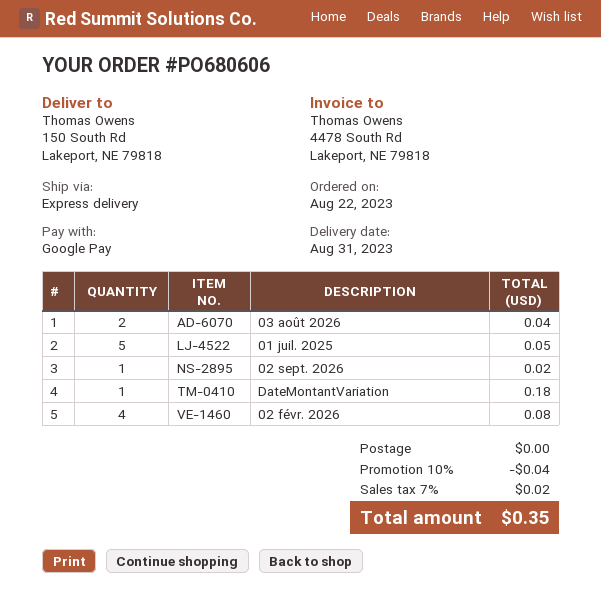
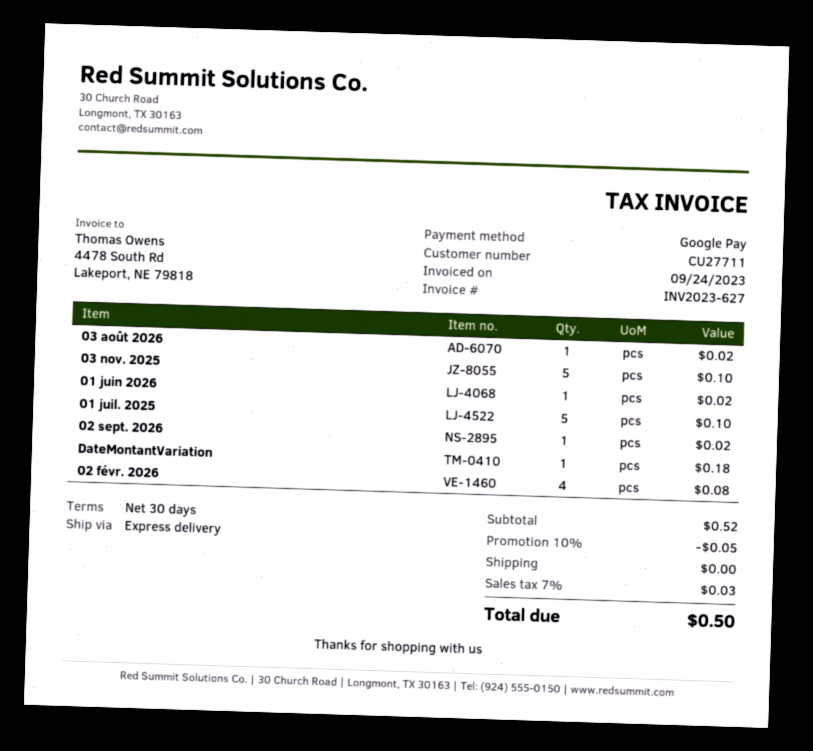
03 août 2026: 2 for 0.04 -> 1 for 0.02
01 juil. 2025: 5 for 0.05 -> 5 for 0.10
03 nov. 2025: none -> 5 for 0.10
01 juin 2026: none -> 1 for 0.02
discount: 10% = 0.04 -> 10% = 0.05
tax: 7% = 0.02 -> 7% = 0.03
total: 0.35 -> 0.50

